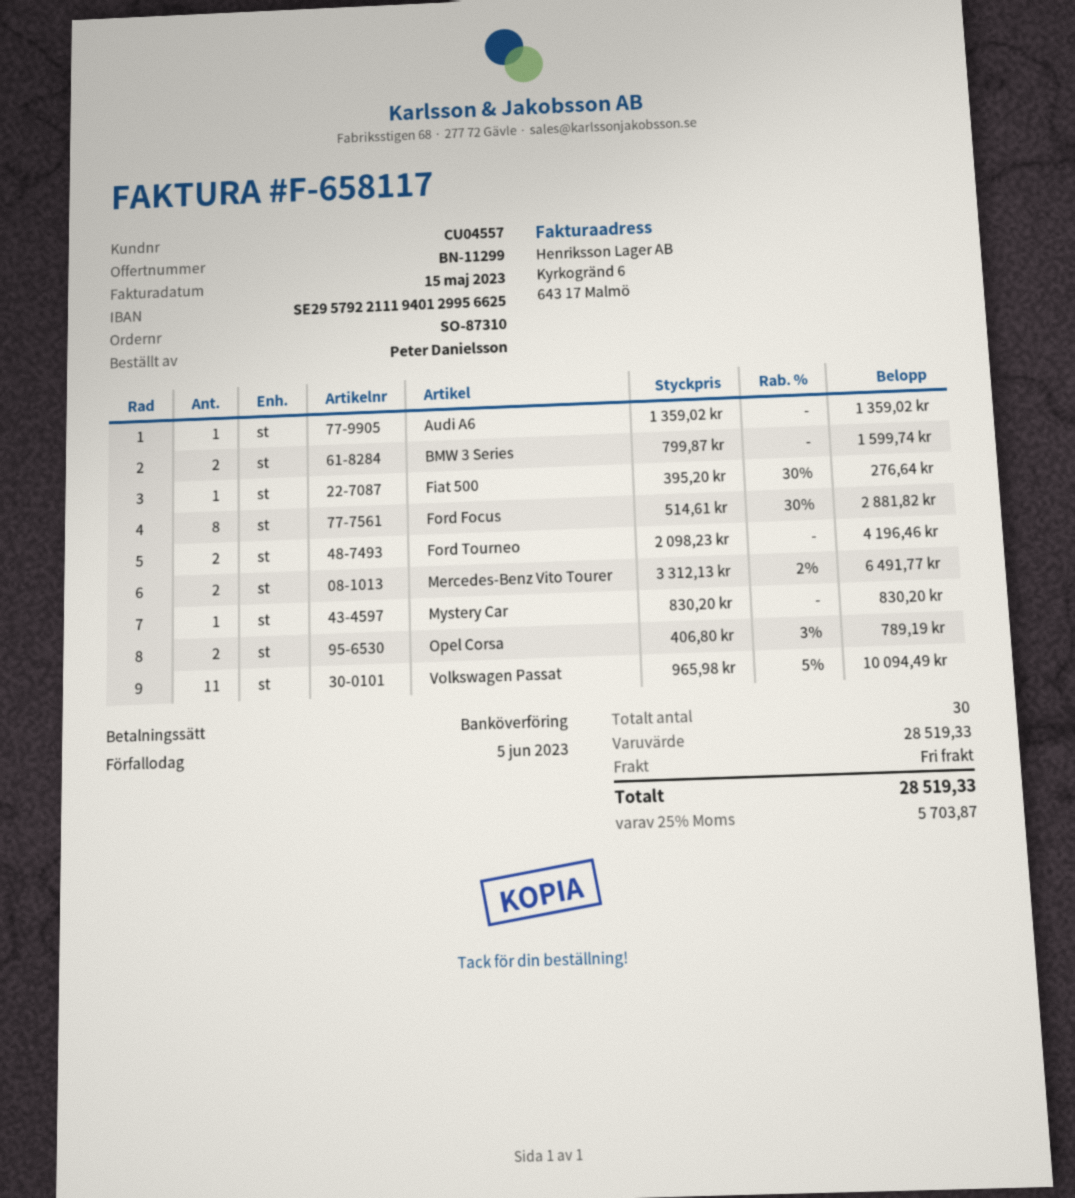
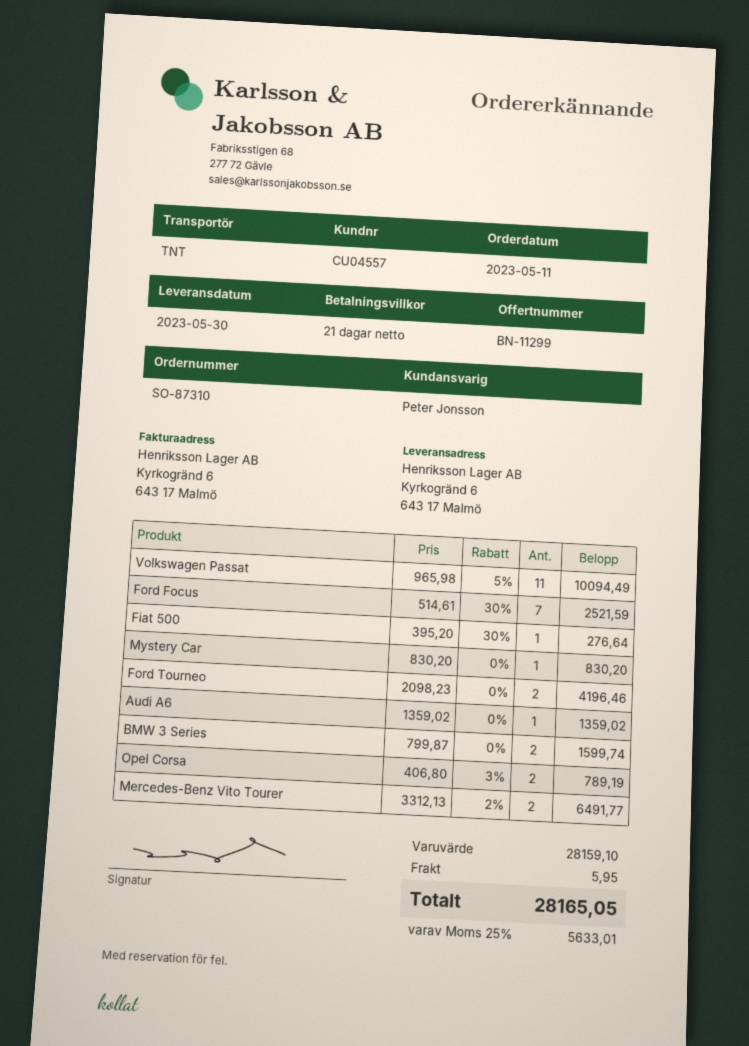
Ford Focus: 8 x 514.61 - 30% = 2881.82 -> 7 x 514.61 - 30% = 2521.59
subtotal: 28519.33 -> 28159.10
shipping: 0.00 -> 5.95
tax: 25% = 5703.87 -> 25% = 5633.01
total: 28519.33 -> 28165.05

